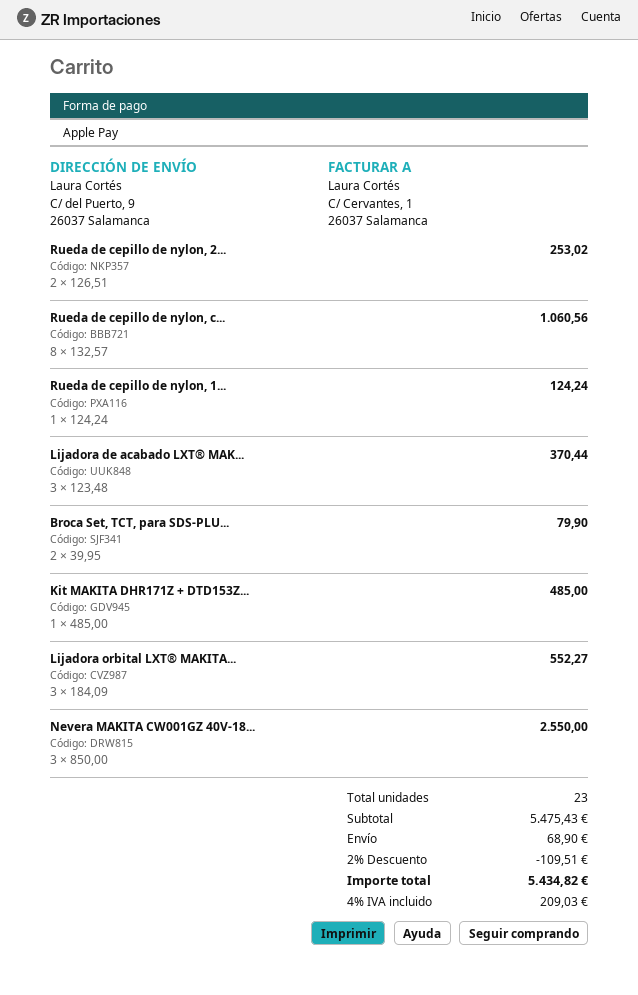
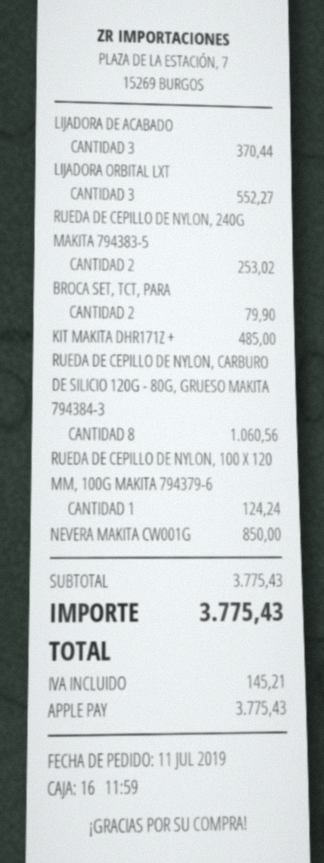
Nevera MAKITA CW001GZ 40V-18...: 3 for 2550.00 -> 1 for 850.00
subtotal: 5475.43 -> 3775.43
discount: 2% = 109.51 -> none
shipping: 68.90 -> none
tax: 209.03 -> 145.21
total: 5434.82 -> 3775.43

